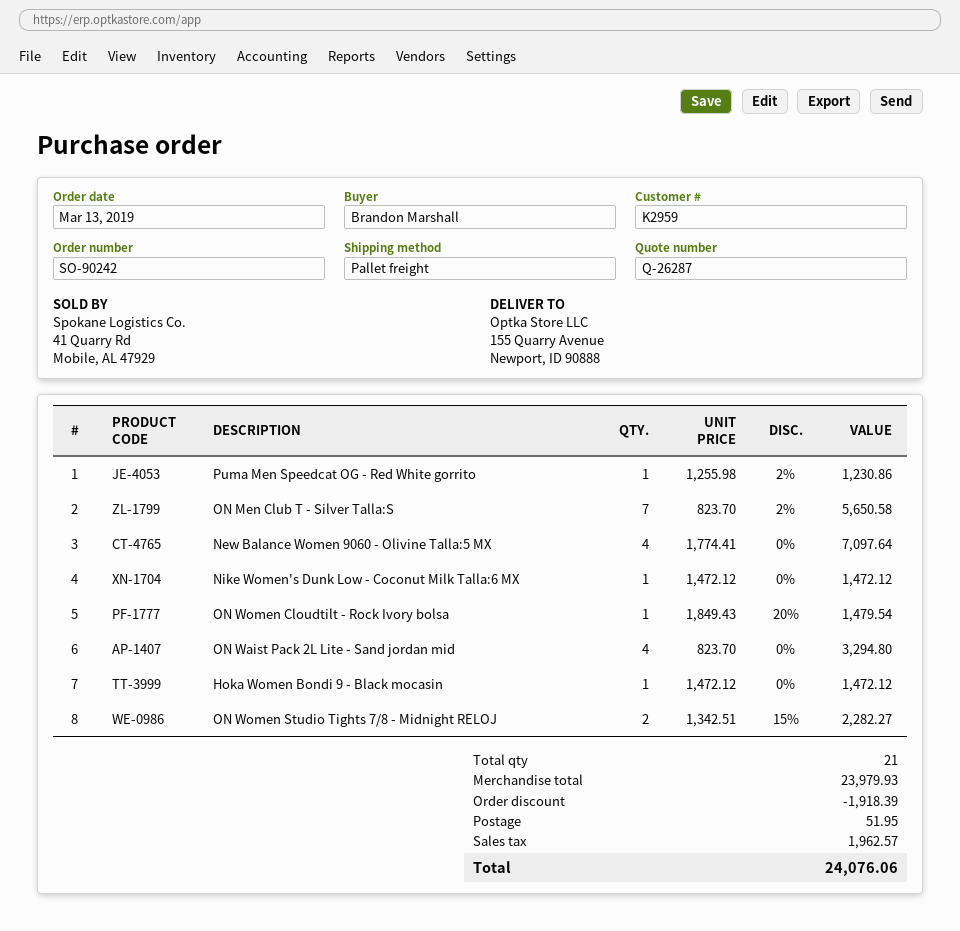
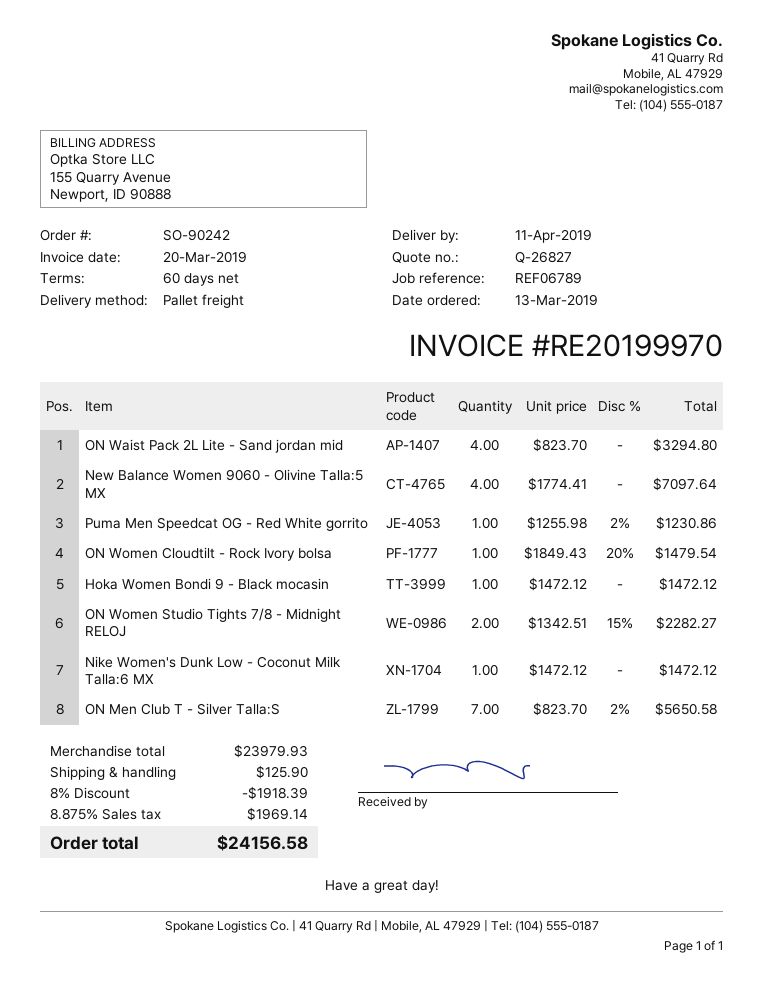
quote number: Q-26287 -> Q-26827
shipping: 51.95 -> 125.90
tax: 1962.57 -> 1969.14
total: 24076.06 -> 24156.58

